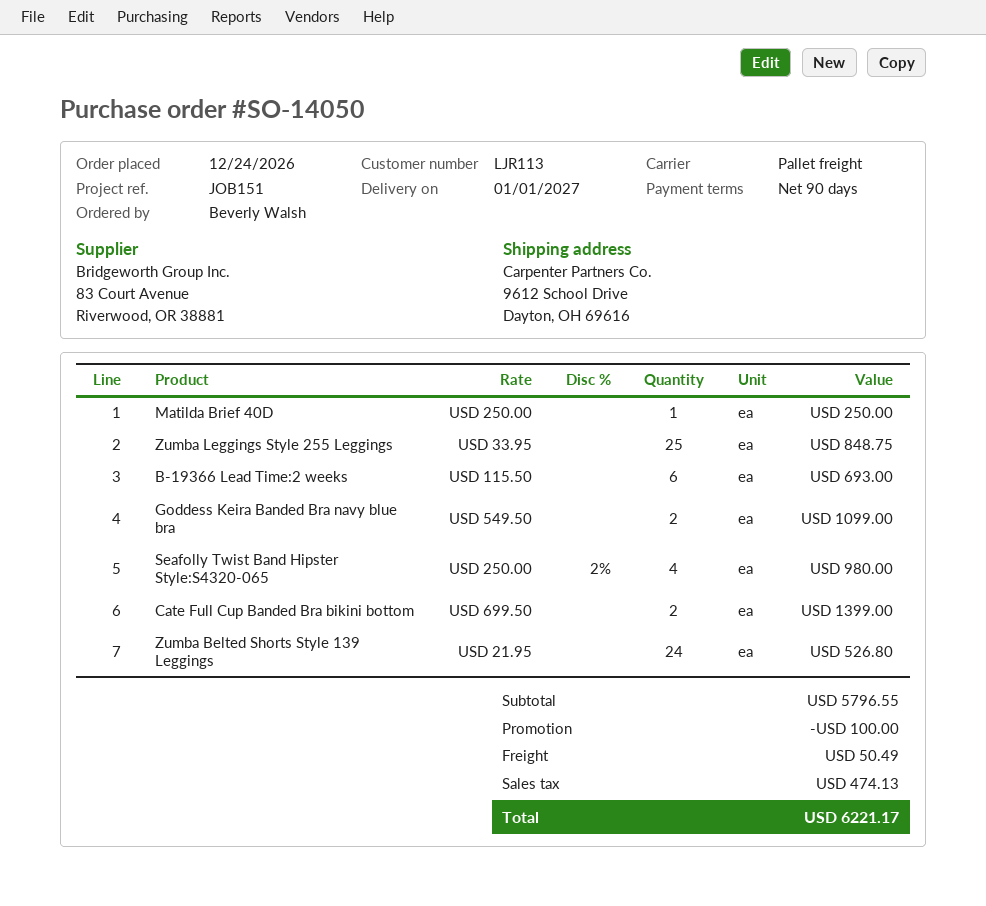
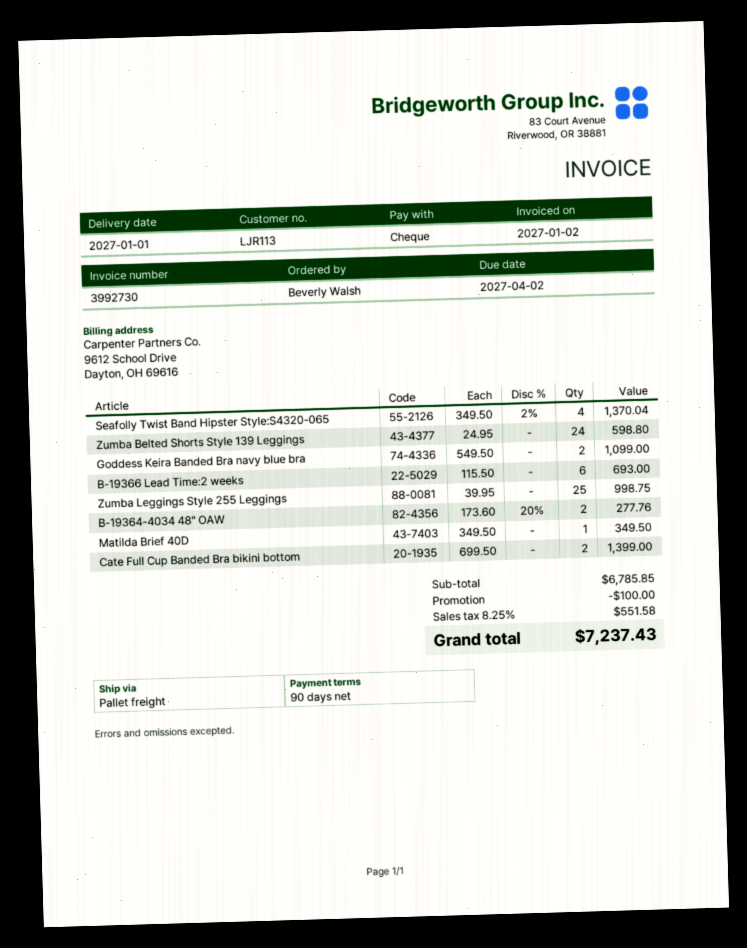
Matilda Brief 40D: 1 x 250.00 = 250.00 -> 1 x 349.50 = 349.50
Zumba Leggings Style 255 Leggings: 25 x 33.95 = 848.75 -> 25 x 39.95 = 998.75
Seafolly Twist Band Hipster Style:S4320-065: 4 x 250.00 - 2% = 980.00 -> 4 x 349.50 - 2% = 1370.04
Zumba Belted Shorts Style 139 Leggings: 24 x 21.95 = 526.80 -> 24 x 24.95 = 598.80
B-19364-4034 48" OAW: none -> 2 x 173.60 - 20% = 277.76
subtotal: 5796.55 -> 6785.85
shipping: 50.49 -> none
tax: 474.13 -> 551.58
total: 6221.17 -> 7237.43

